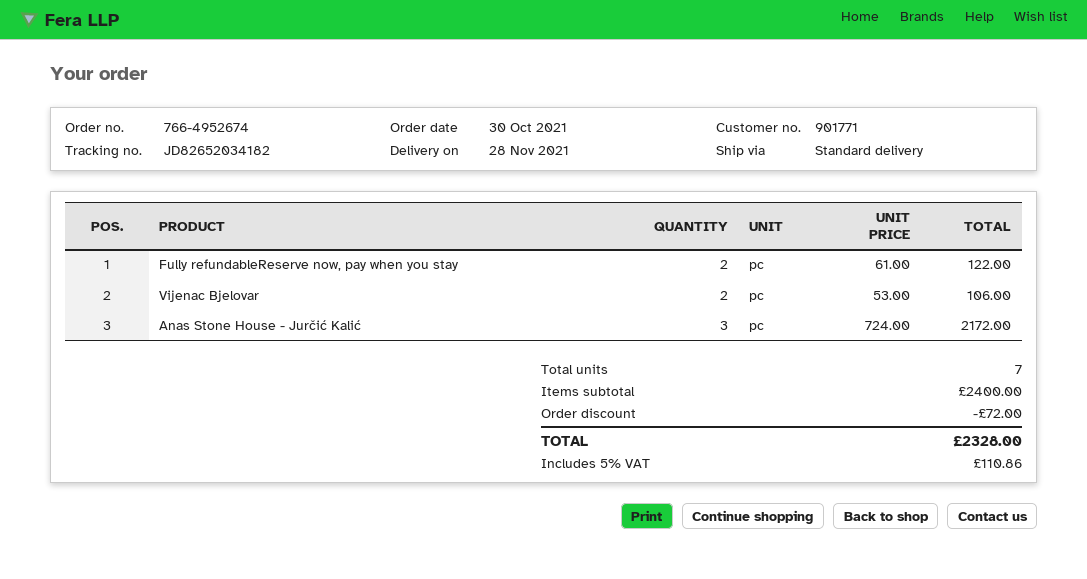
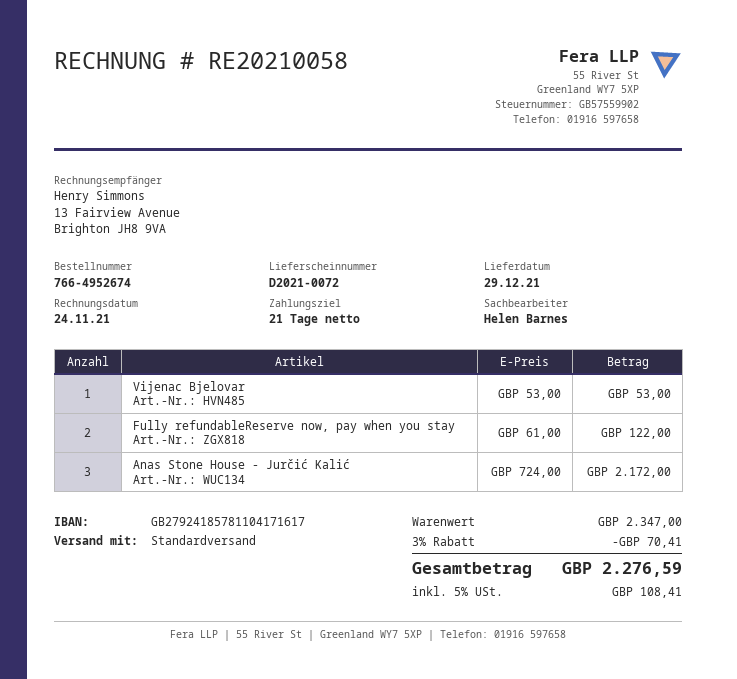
delivery date: 2021-11-28 -> 2021-12-29
Vijenac Bjelovar: 2 x 53.00 = 106.00 -> 1 x 53.00 = 53.00
subtotal: 2400.00 -> 2347.00
discount: 72.00 -> 70.41
tax: 5% = 110.86 -> 5% = 108.41
total: 2328.00 -> 2276.59

